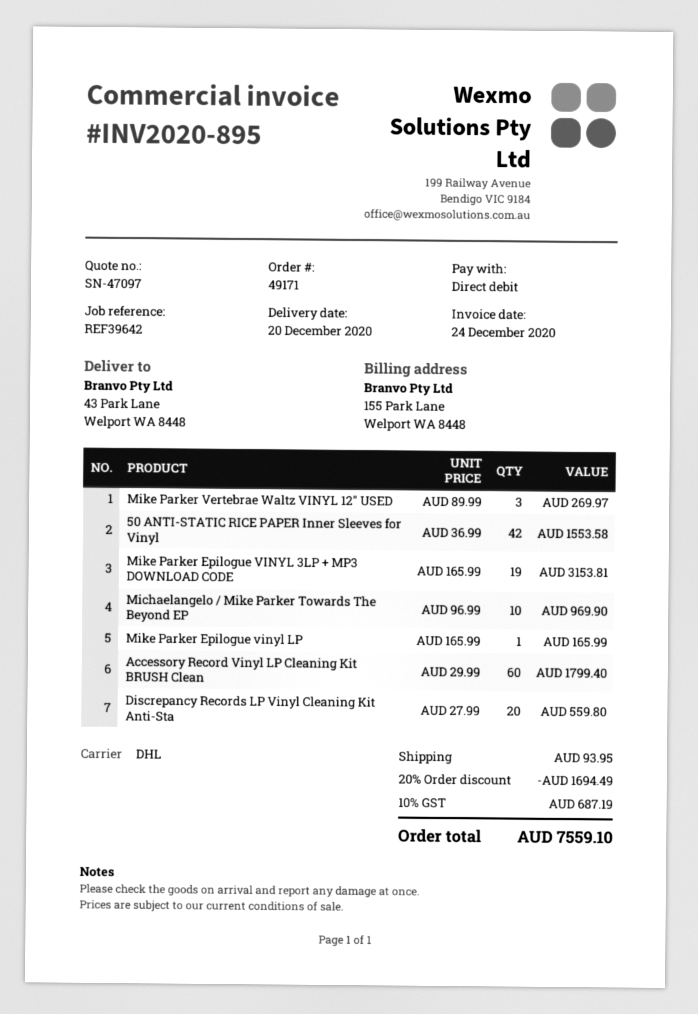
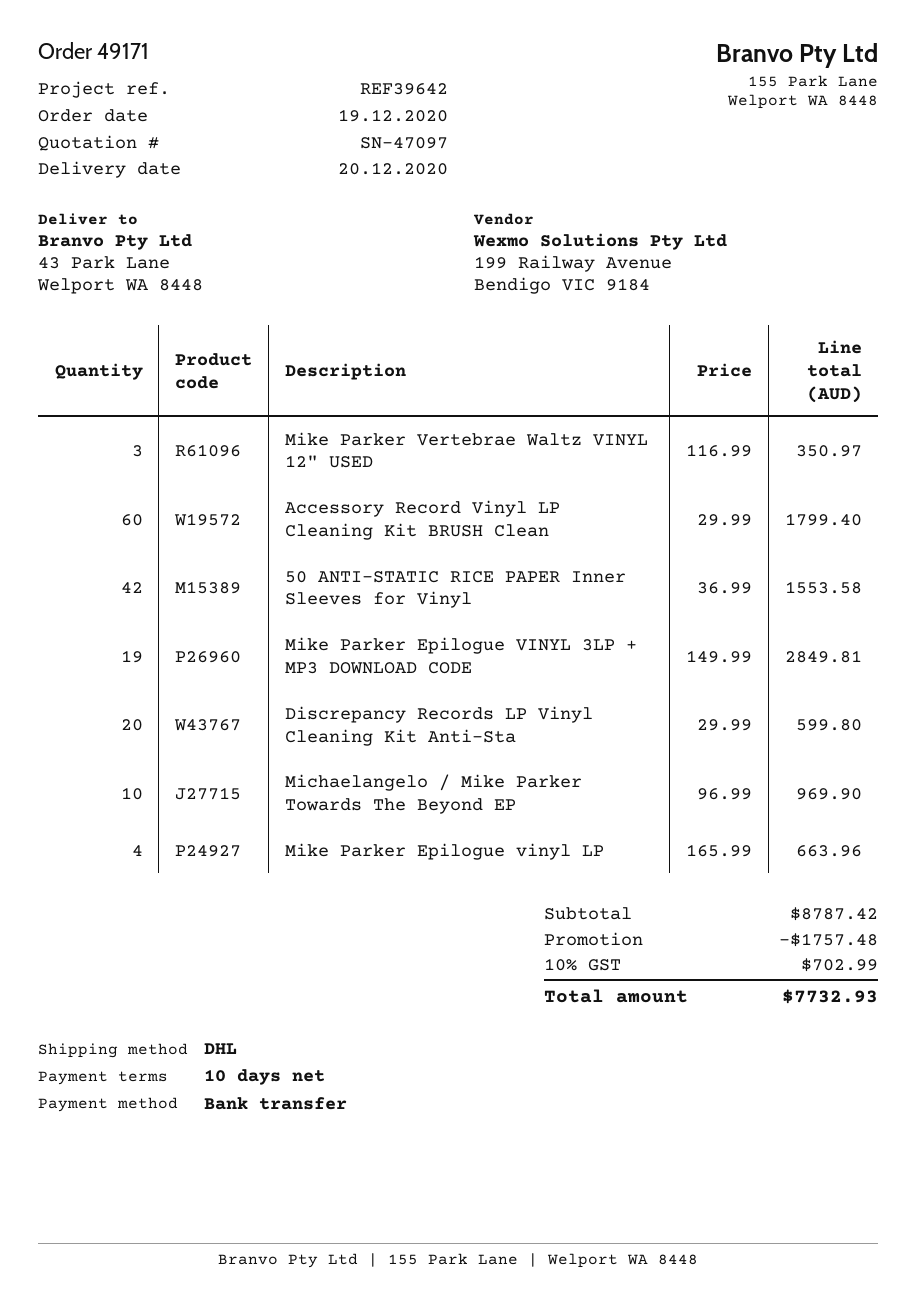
payment method: direct debit -> bank transfer
Mike Parker Vertebrae Waltz VINYL 12" USED: 3 x 89.99 = 269.97 -> 3 x 116.99 = 350.97
Mike Parker Epilogue VINYL 3LP + MP3 DOWNLOAD CODE: 19 x 165.99 = 3153.81 -> 19 x 149.99 = 2849.81
Mike Parker Epilogue vinyl LP: 1 x 165.99 = 165.99 -> 4 x 165.99 = 663.96
Discrepancy Records LP Vinyl Cleaning Kit Anti-Sta: 20 x 27.99 = 559.80 -> 20 x 29.99 = 599.80
discount: 1694.49 -> 1757.48
shipping: 93.95 -> none
tax: 10% = 687.19 -> 10% = 702.99
total: 7559.10 -> 7732.93

